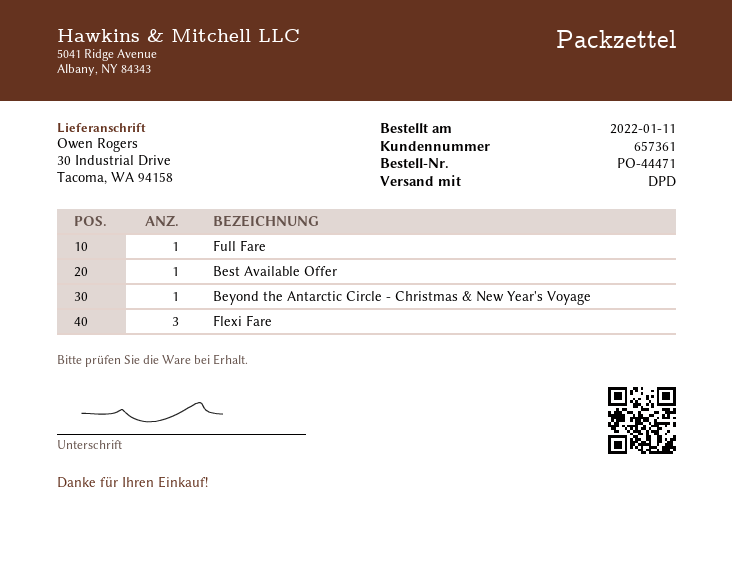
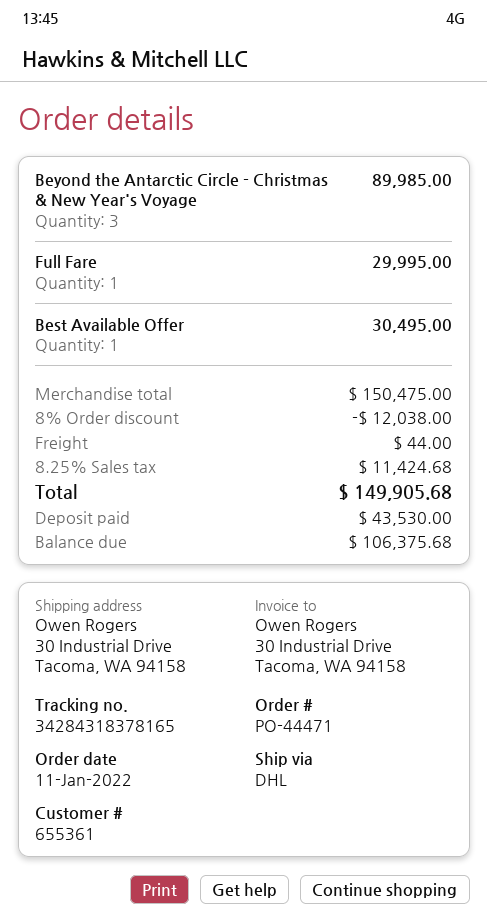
customer number: 657361 -> 655361
shipping method: DPD -> DHL
Beyond the Antarctic Circle - Christmas & New Year's Voyage: 1 -> 3
Flexi Fare: 3 -> none

